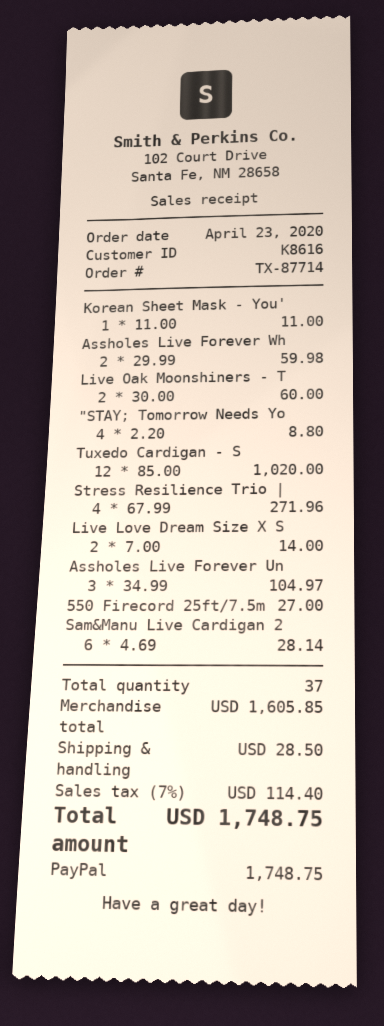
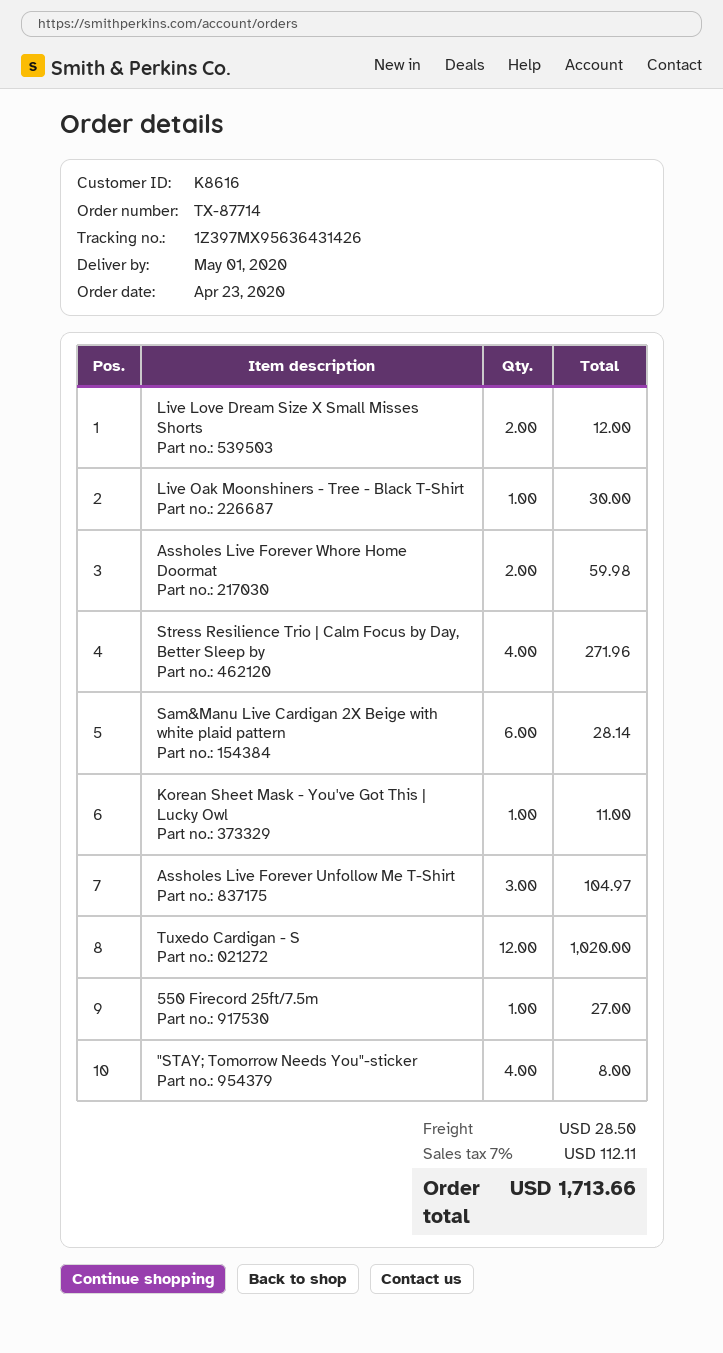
Live Oak Moonshiners - T: 2 for 60.00 -> 1 for 30.00
"STAY; Tomorrow Needs Yo: 4 for 8.80 -> 4 for 8.00
Live Love Dream Size X S: 2 for 14.00 -> 2 for 12.00
tax: 7% = 114.40 -> 7% = 112.11
total: 1748.75 -> 1713.66

